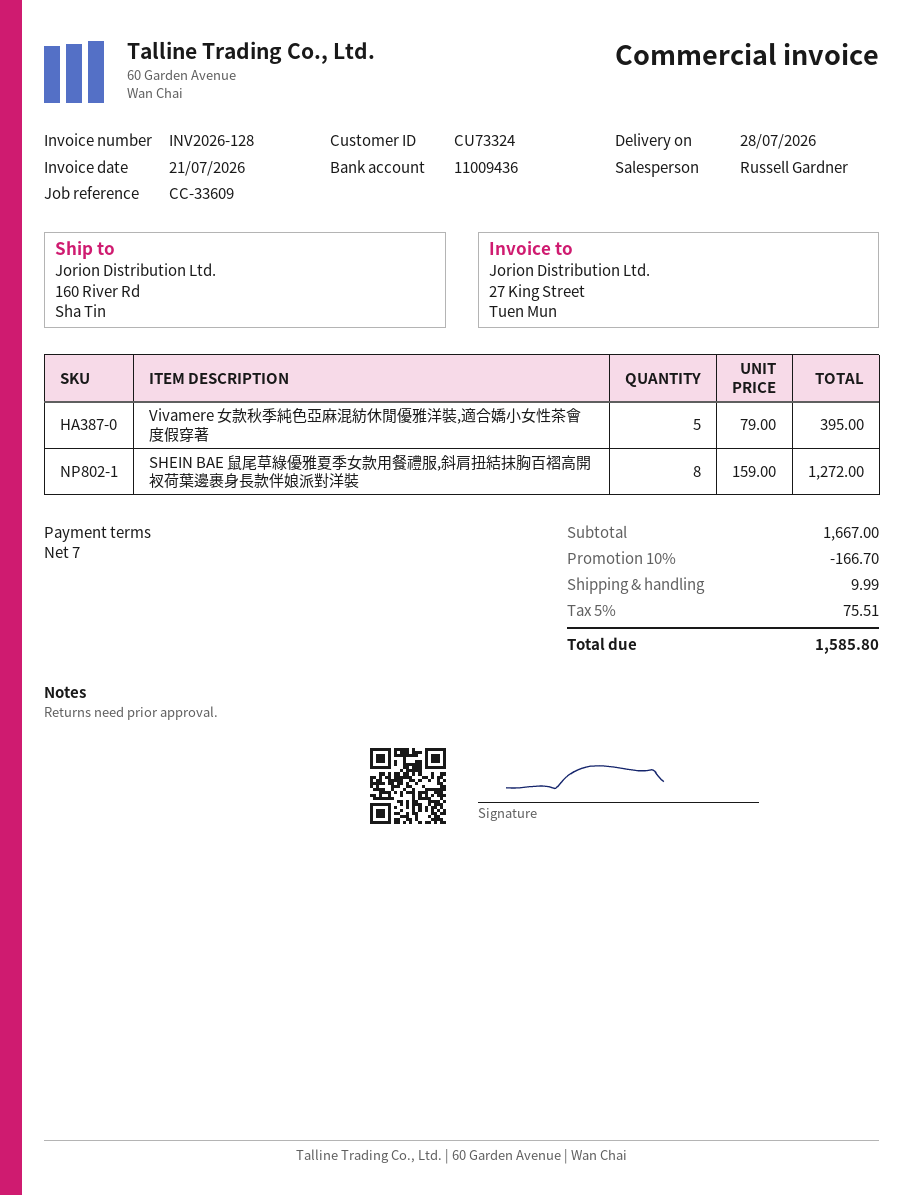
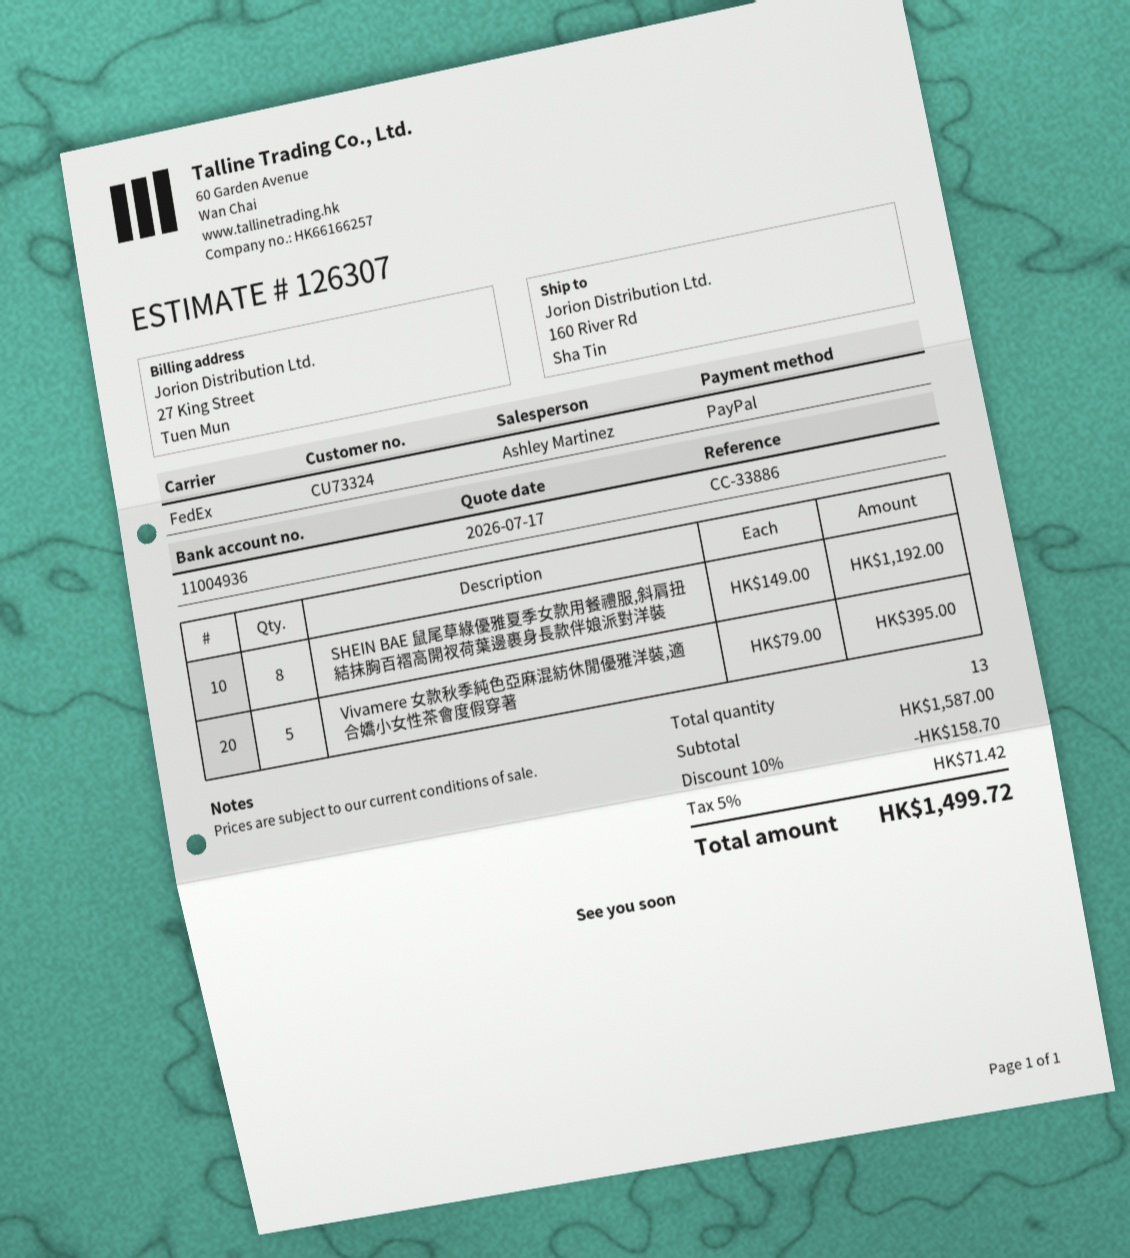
reference: CC-33609 -> CC-33886
sales rep: Russell Gardner -> Ashley Martinez
bank account: 11009436 -> 11004936
SHEIN BAE 鼠尾草綠優雅夏季女款用餐禮服,斜肩扭結抹胸百褶高開衩荷葉邊裹身長款伴娘派對洋裝: 8 x 159.00 = 1272.00 -> 8 x 149.00 = 1192.00
subtotal: 1667.00 -> 1587.00
discount: 10% = 166.70 -> 10% = 158.70
shipping: 9.99 -> none
tax: 5% = 75.51 -> 5% = 71.42
total: 1585.80 -> 1499.72

